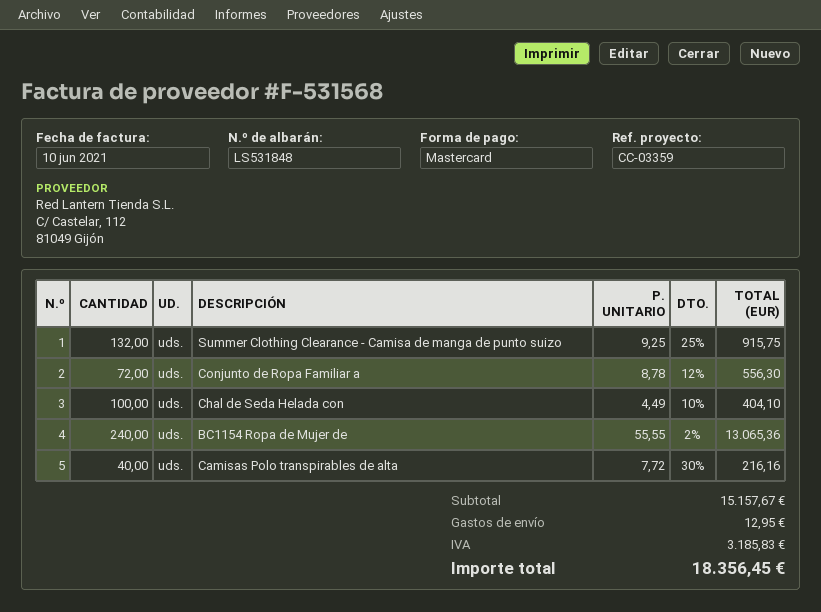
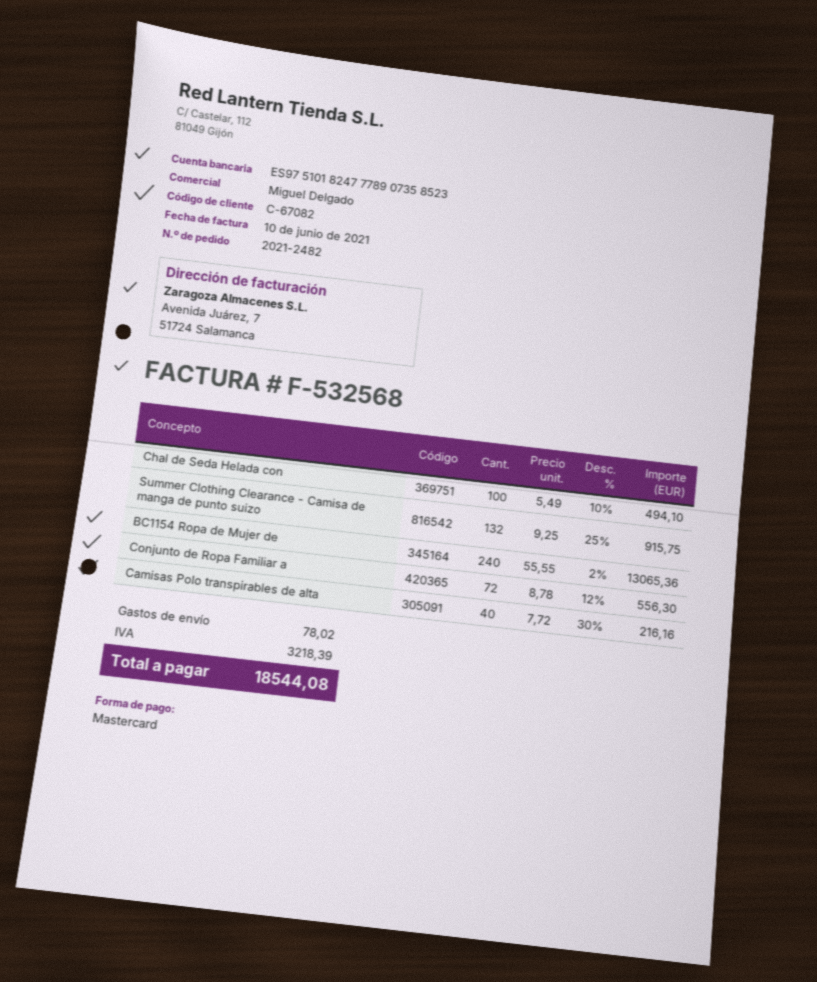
invoice number: F-531568 -> F-532568
Chal de Seda Helada con: 100 x 4.49 - 10% = 404.10 -> 100 x 5.49 - 10% = 494.10
shipping: 12.95 -> 78.02
tax: 3185.83 -> 3218.39
total: 18356.45 -> 18544.08

